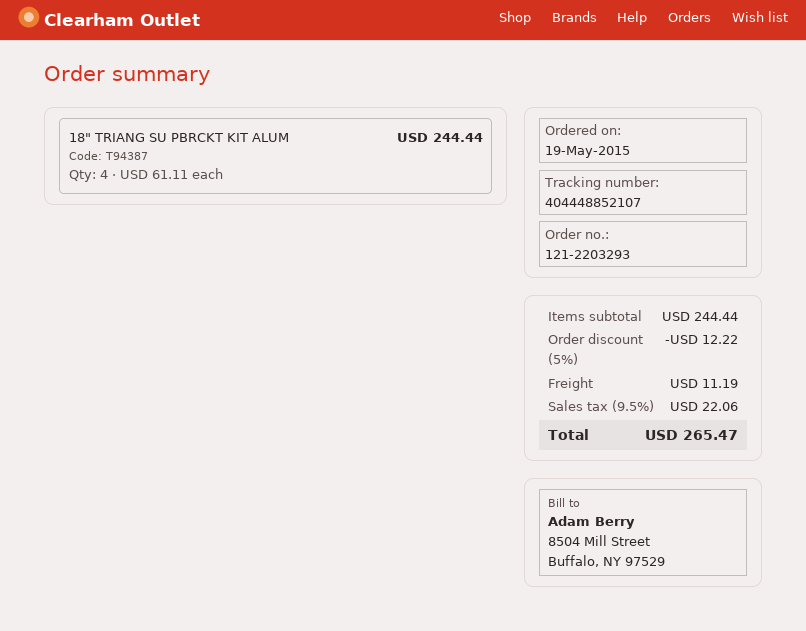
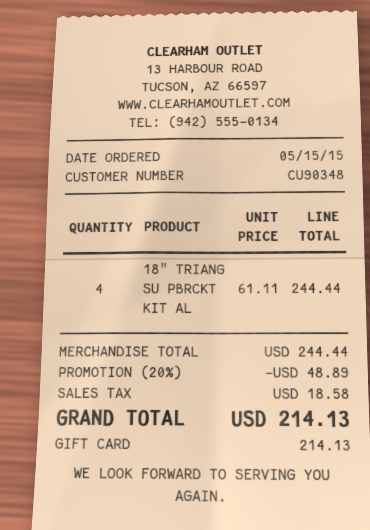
order date: 2015-05-19 -> 2015-05-15
discount: 5% = 12.22 -> 20% = 48.89
shipping: 11.19 -> none
tax: 22.06 -> 18.58
total: 265.47 -> 214.13

